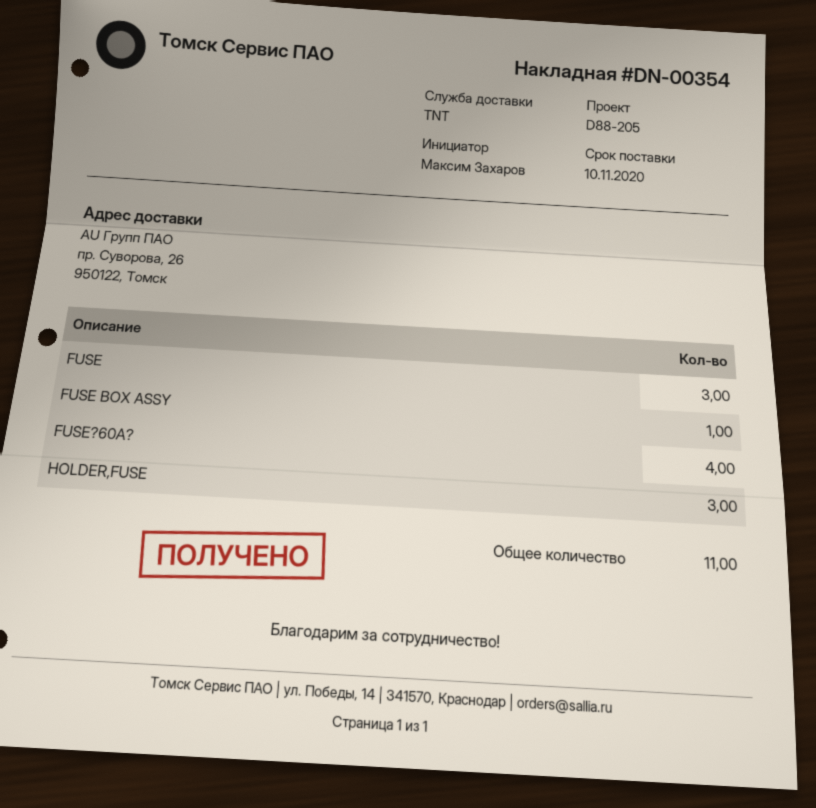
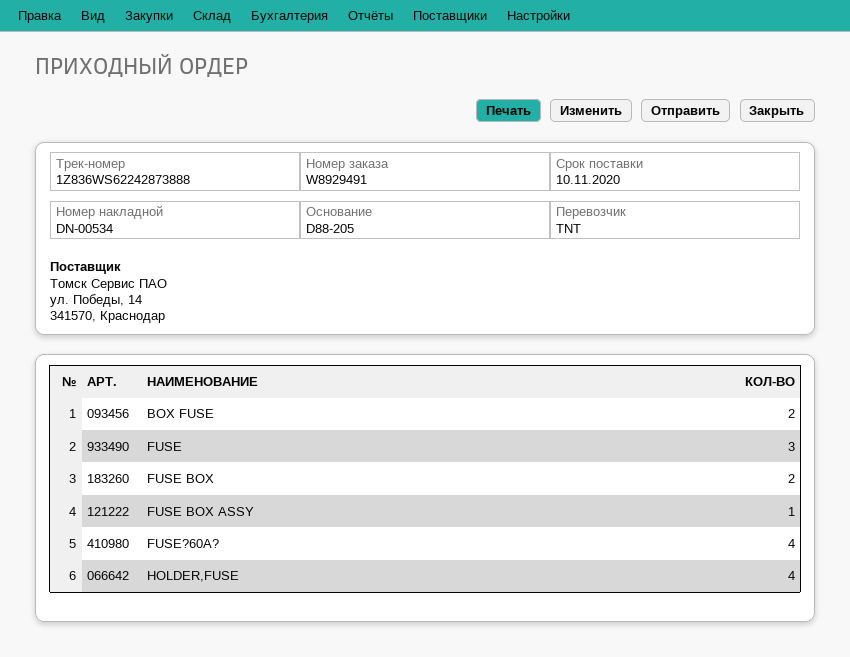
delivery note number: DN-00354 -> DN-00534
HOLDER,FUSE: 3 -> 4
BOX FUSE: none -> 2
FUSE BOX: none -> 2

